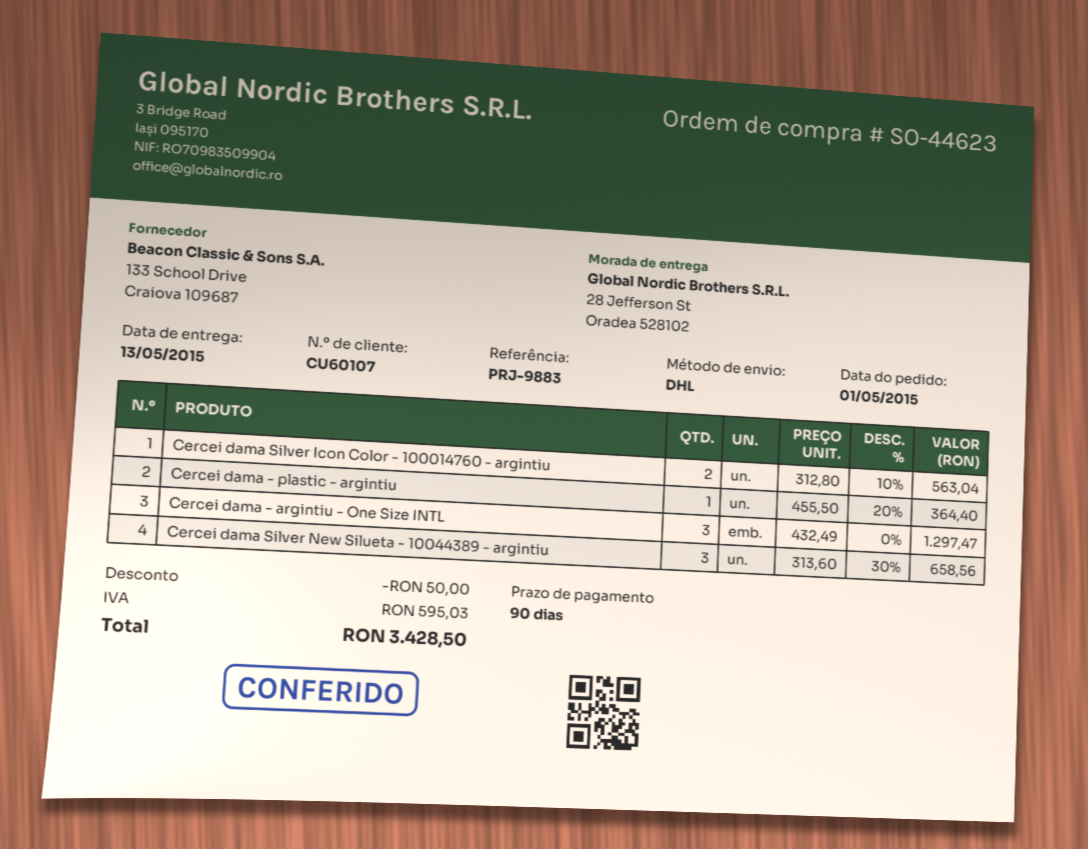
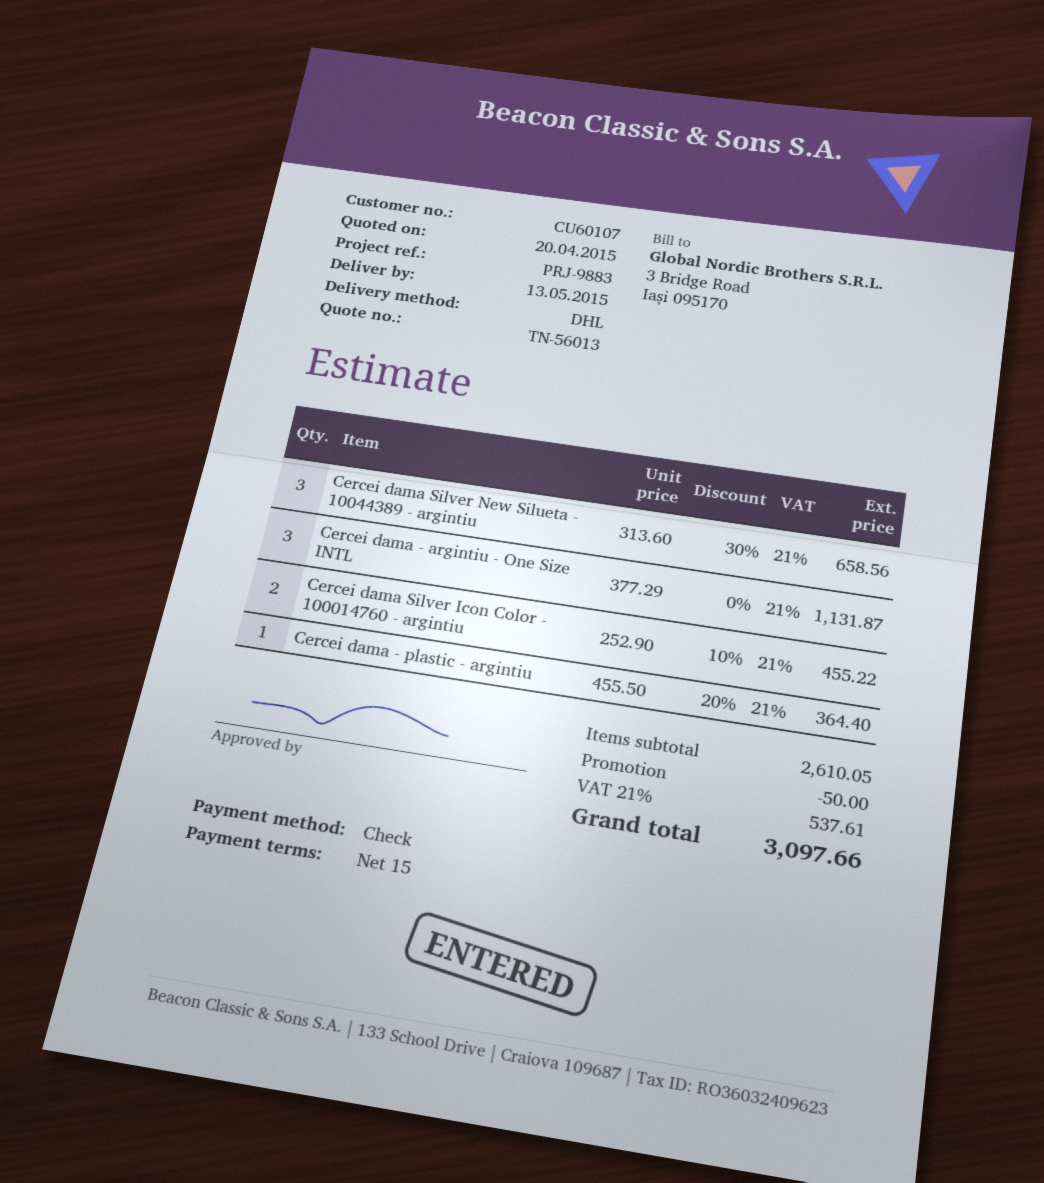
payment terms: 90 days -> 15 days
Cercei dama Silver Icon Color - 100014760 - argintiu: 2 x 312.80 - 10% = 563.04 -> 2 x 252.90 - 10% = 455.22
Cercei dama - argintiu - One Size INTL: 3 x 432.49 = 1297.47 -> 3 x 377.29 = 1131.87
tax: 595.03 -> 537.61
total: 3428.50 -> 3097.66

